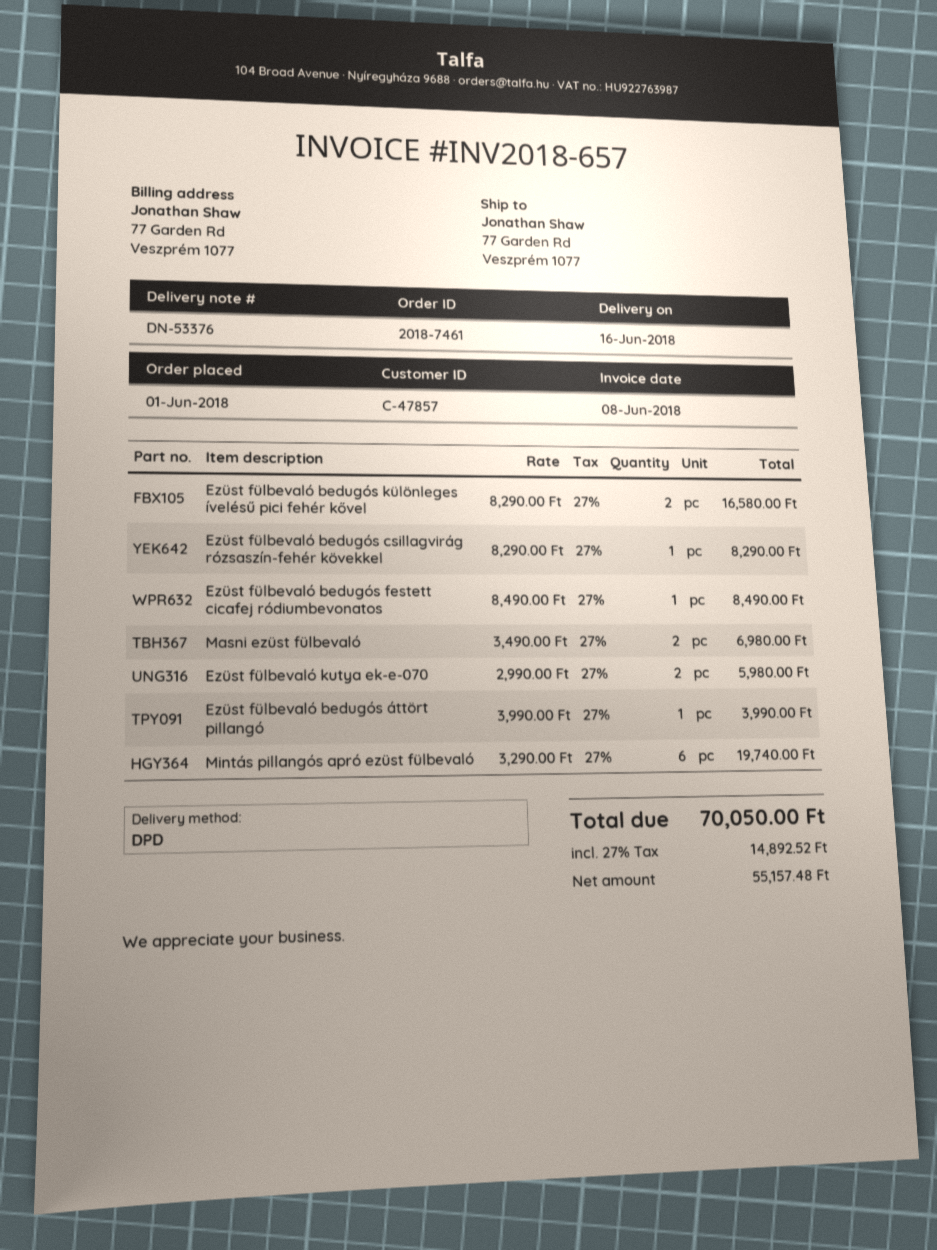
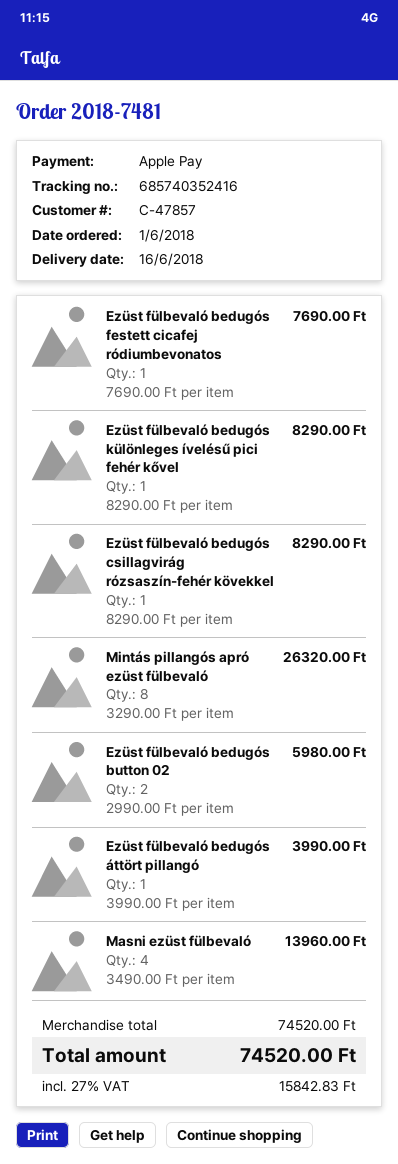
order number: 2018-7461 -> 2018-7481
Ezüst fülbevaló bedugós különleges ívelésű pici fehér kővel: 2 x 8290.00 = 16580.00 -> 1 x 8290.00 = 8290.00
Ezüst fülbevaló bedugós festett cicafej ródiumbevonatos: 1 x 8490.00 = 8490.00 -> 1 x 7690.00 = 7690.00
Masni ezüst fülbevaló: 2 x 3490.00 = 6980.00 -> 4 x 3490.00 = 13960.00
Ezüst fülbevaló kutya ek-e-070: 2 x 2990.00 = 5980.00 -> none
Mintás pillangós apró ezüst fülbevaló: 6 x 3290.00 = 19740.00 -> 8 x 3290.00 = 26320.00
Ezüst fülbevaló bedugós button 02: none -> 2 x 2990.00 = 5980.00
tax: 27% = 14892.52 -> 27% = 15842.83
total: 70050.00 -> 74520.00

